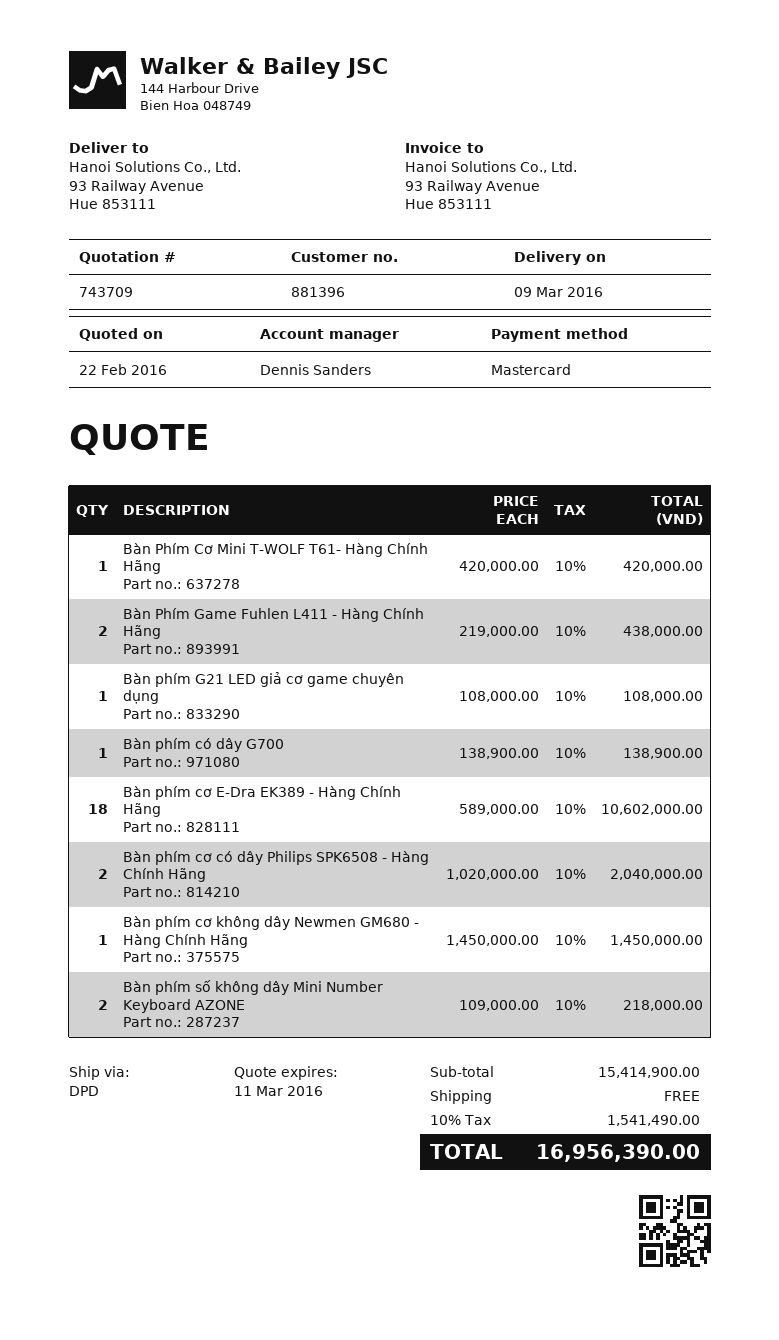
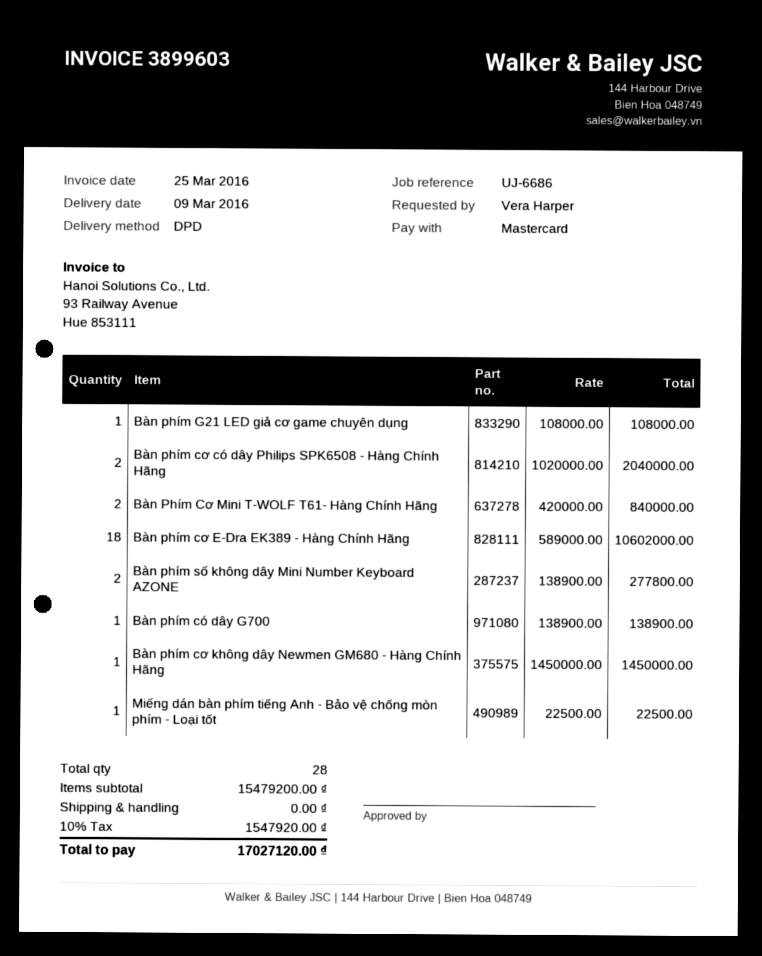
Bàn Phím Cơ Mini T-WOLF T61- Hàng Chính Hãng: 1 x 420000.00 = 420000.00 -> 2 x 420000.00 = 840000.00
Bàn Phím Game Fuhlen L411 - Hàng Chính Hãng: 2 x 219000.00 = 438000.00 -> none
Bàn phím số không dây Mini Number Keyboard AZONE: 2 x 109000.00 = 218000.00 -> 2 x 138900.00 = 277800.00
Miếng dán bàn phím tiếng Anh - Bảo vệ chống mòn phím - Loại tốt: none -> 1 x 22500.00 = 22500.00
subtotal: 15414900.00 -> 15479200.00
tax: 10% = 1541490.00 -> 10% = 1547920.00
total: 16956390.00 -> 17027120.00

